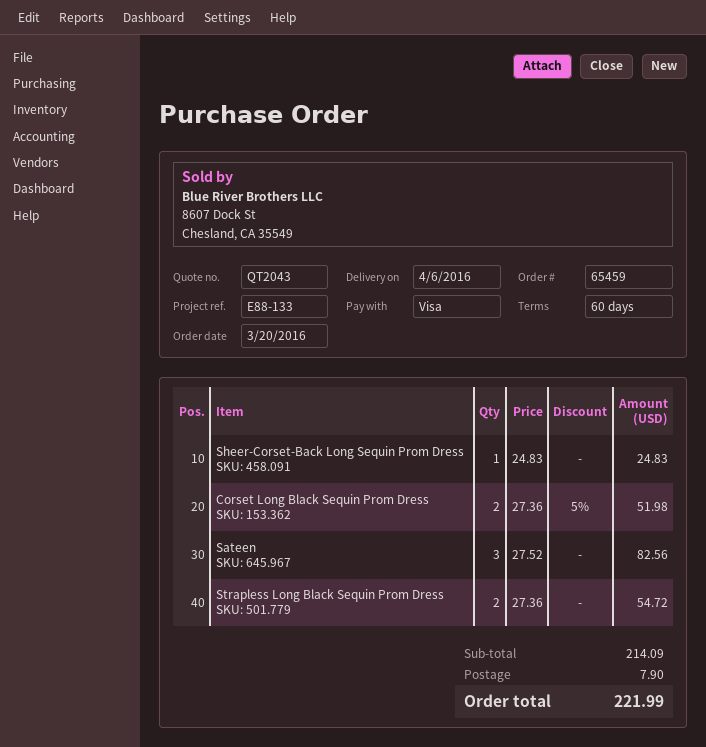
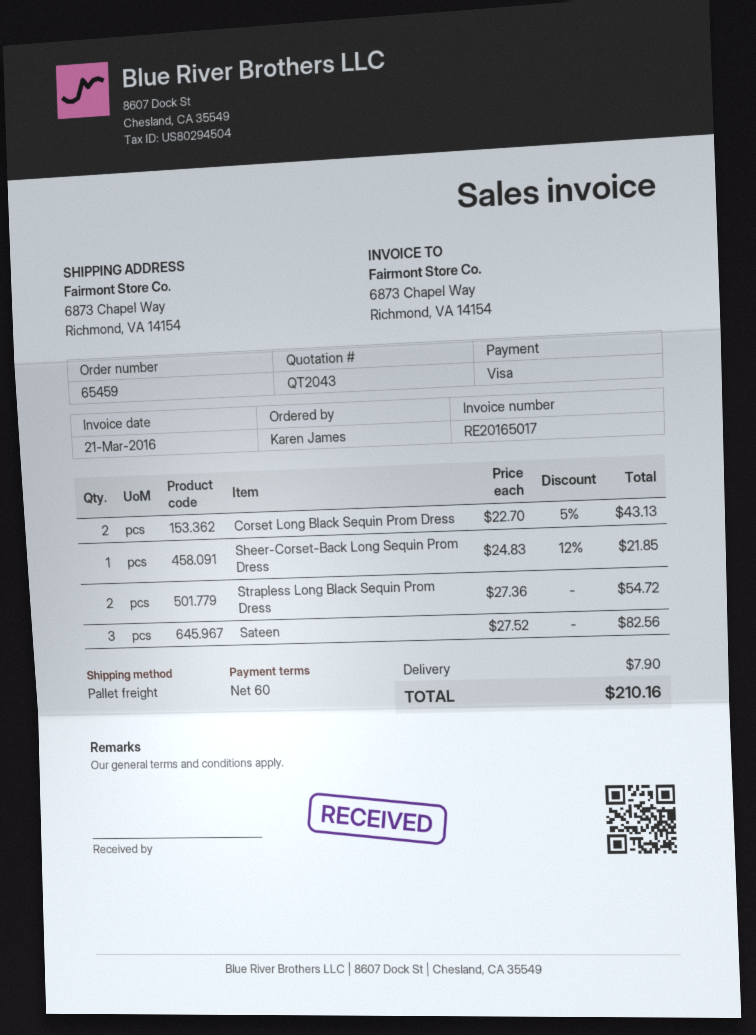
Sheer-Corset-Back Long Sequin Prom Dress: 1 x 24.83 = 24.83 -> 1 x 24.83 - 12% = 21.85
Corset Long Black Sequin Prom Dress: 2 x 27.36 - 5% = 51.98 -> 2 x 22.70 - 5% = 43.13
total: 221.99 -> 210.16

